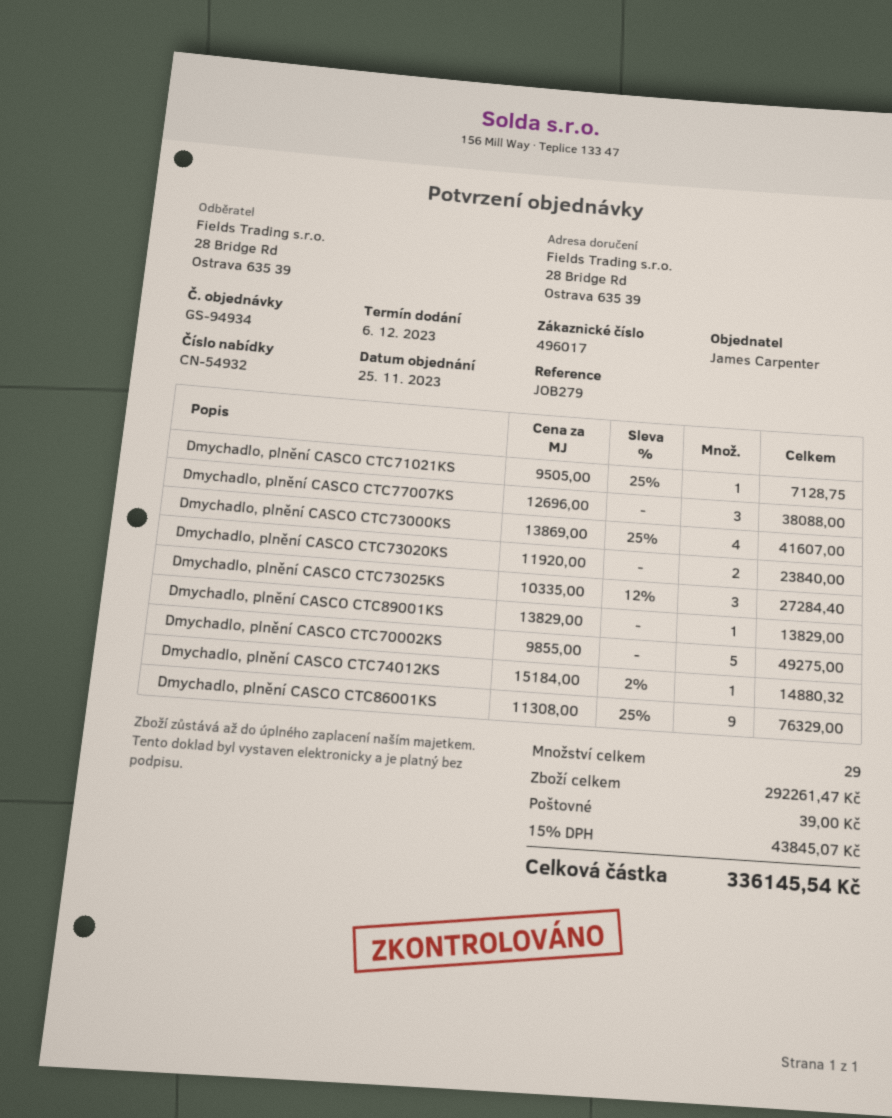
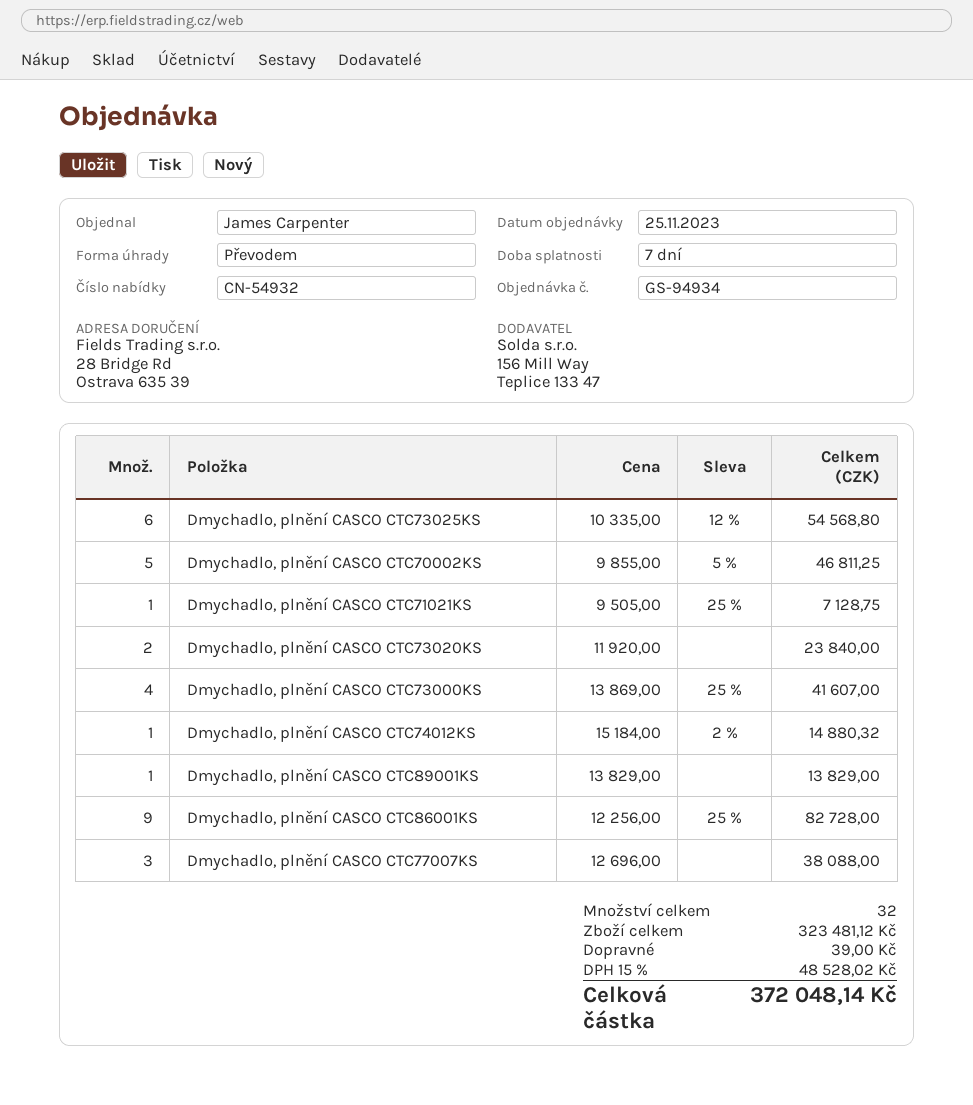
Dmychadlo, plnění CASCO CTC73025KS: 3 x 10335.00 - 12% = 27284.40 -> 6 x 10335.00 - 12% = 54568.80
Dmychadlo, plnění CASCO CTC70002KS: 5 x 9855.00 = 49275.00 -> 5 x 9855.00 - 5% = 46811.25
Dmychadlo, plnění CASCO CTC86001KS: 9 x 11308.00 - 25% = 76329.00 -> 9 x 12256.00 - 25% = 82728.00
total quantity: 29 -> 32
subtotal: 292261.47 -> 323481.12
tax: 15% = 43845.07 -> 15% = 48528.02
total: 336145.54 -> 372048.14

